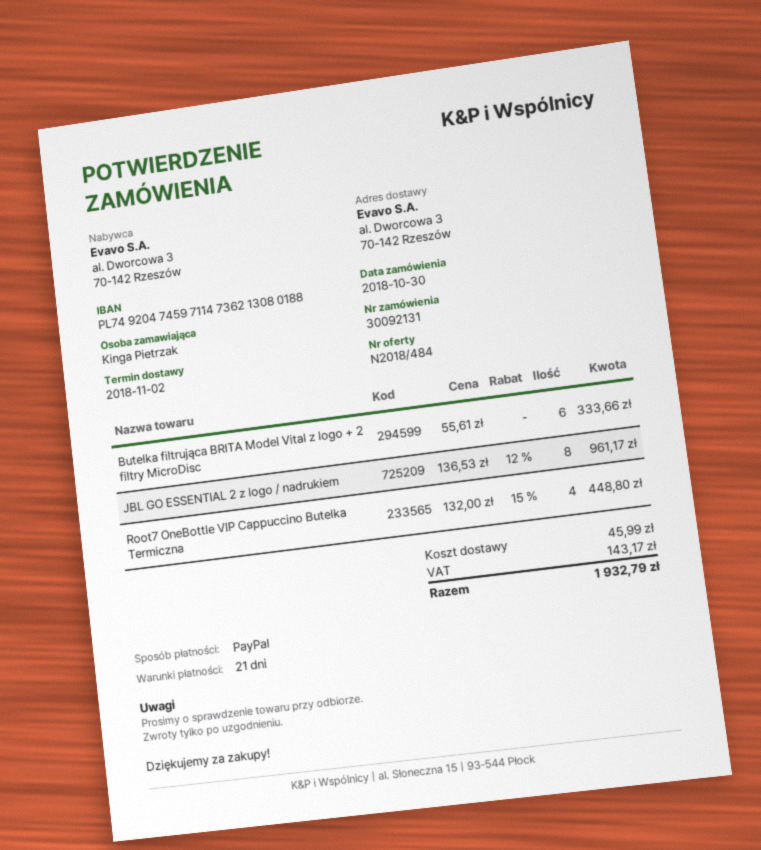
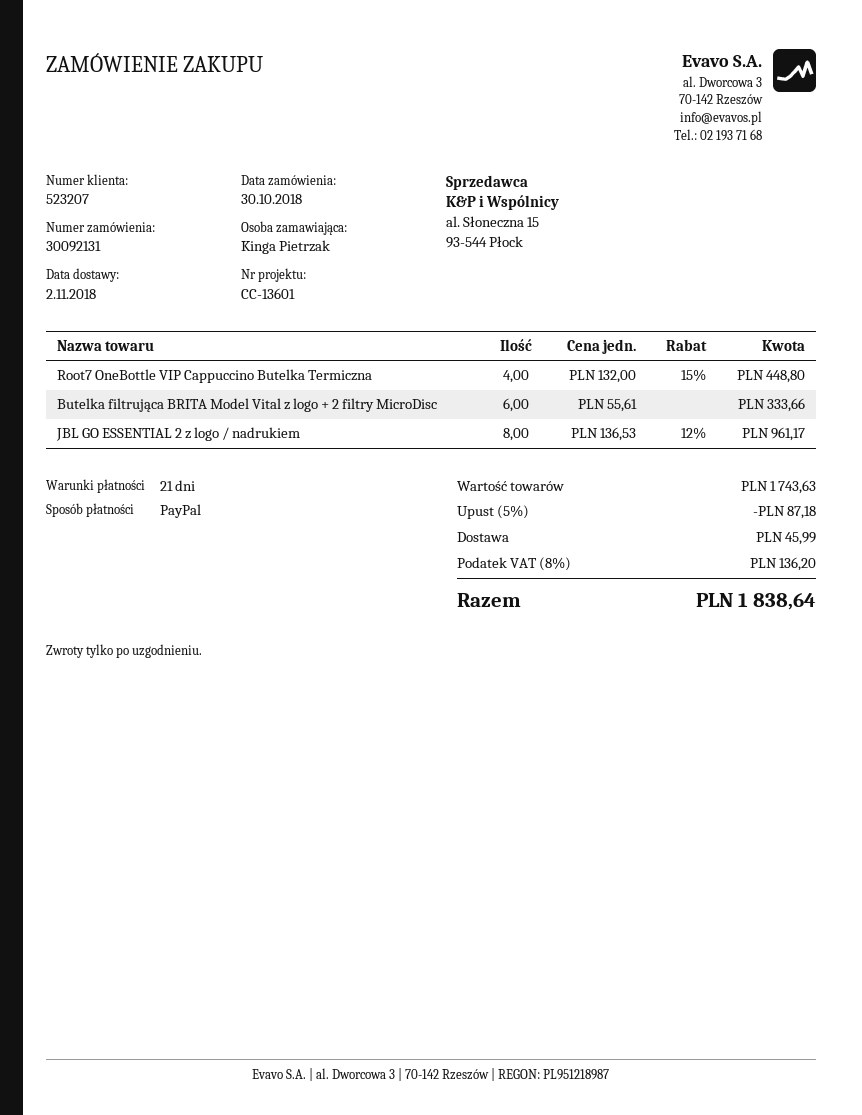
discount: none -> 5% = 87.18
tax: 143.17 -> 136.20
total: 1932.79 -> 1838.64

